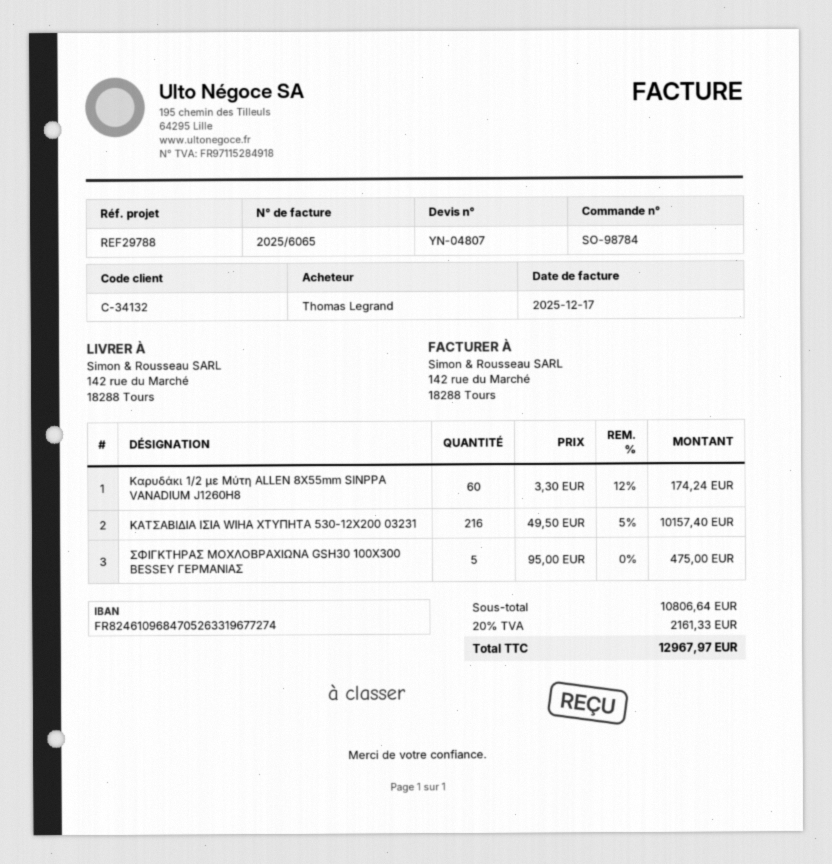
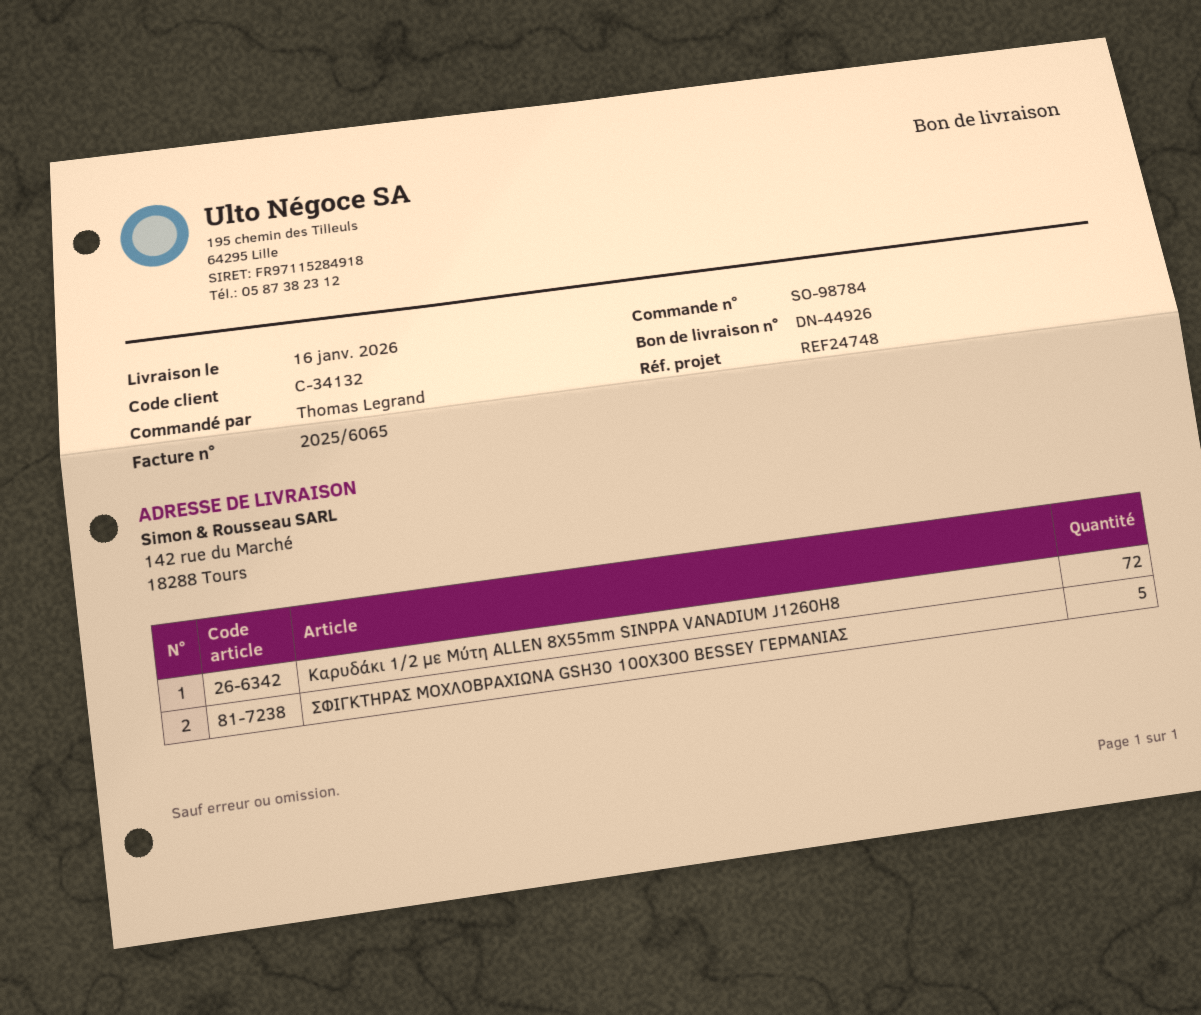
reference: REF29788 -> REF24748
Καρυδάκι 1/2 με Μύτη ALLEN 8X55mm SINPPA VANADIUM J1260H8: 60 -> 72
ΚΑΤΣΑΒΙΔΙΑ ΙΣΙΑ WIHA ΧΤΥΠΗΤΑ 530-12Χ200 03231: 216 -> none

